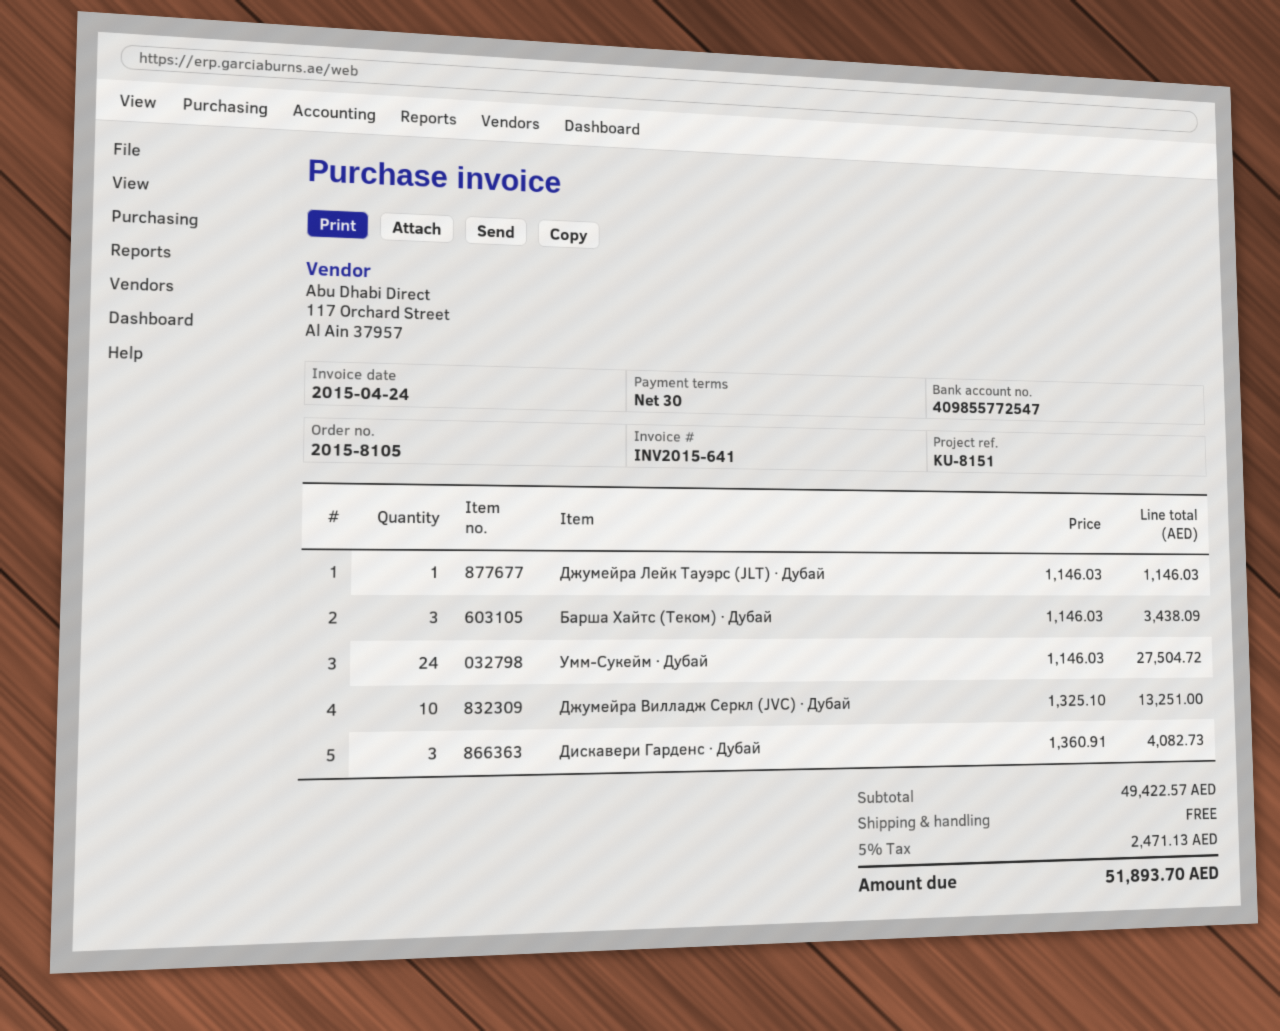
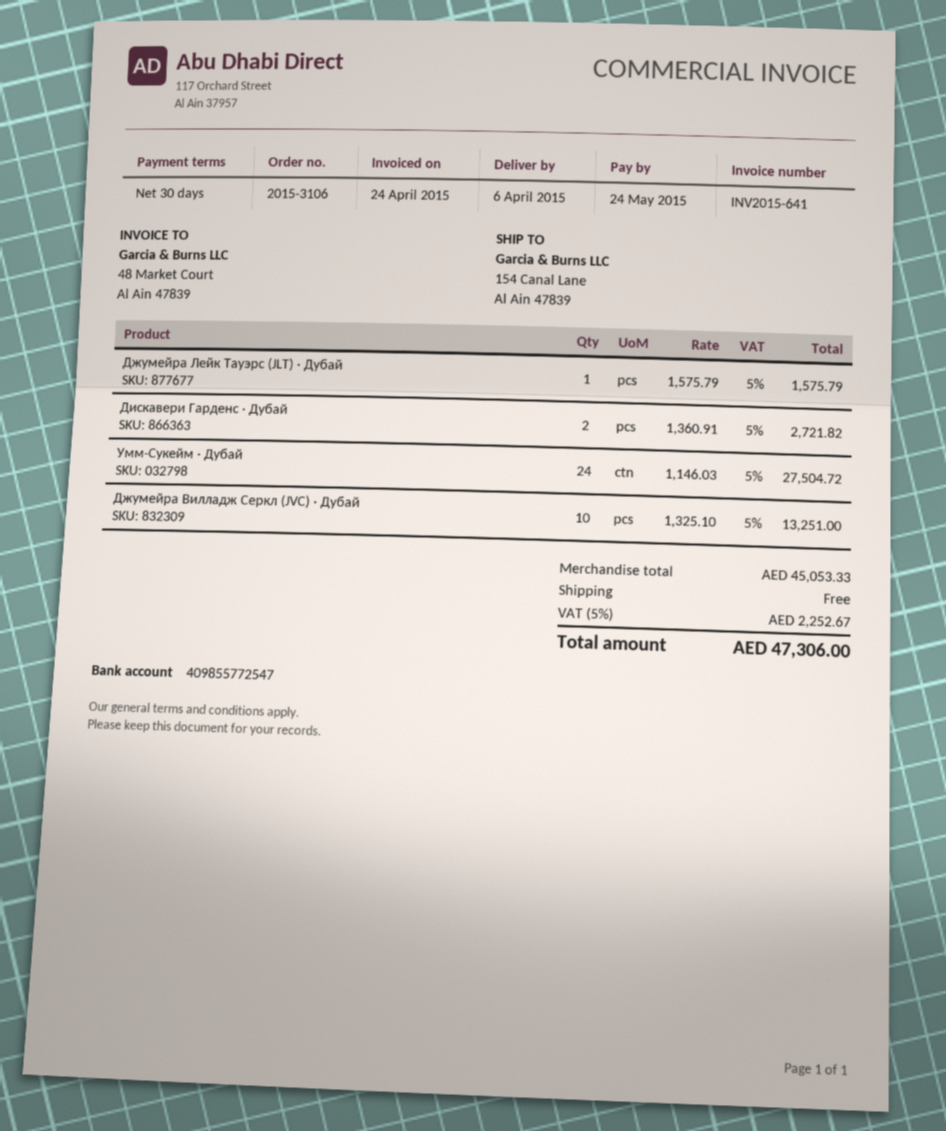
order number: 2015-8105 -> 2015-3106
Джумейра Лейк Тауэрс (JLT) · Дубай: 1 x 1146.03 = 1146.03 -> 1 x 1575.79 = 1575.79
Барша Хайтс (Теком) · Дубай: 3 x 1146.03 = 3438.09 -> none
Дискавери Гарденс · Дубай: 3 x 1360.91 = 4082.73 -> 2 x 1360.91 = 2721.82
subtotal: 49422.57 -> 45053.33
tax: 5% = 2471.13 -> 5% = 2252.67
total: 51893.70 -> 47306.00

